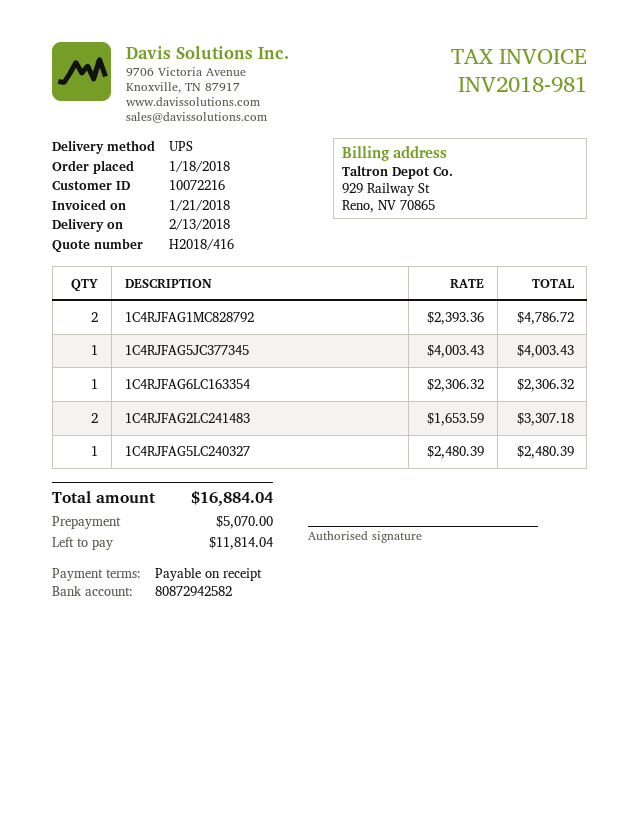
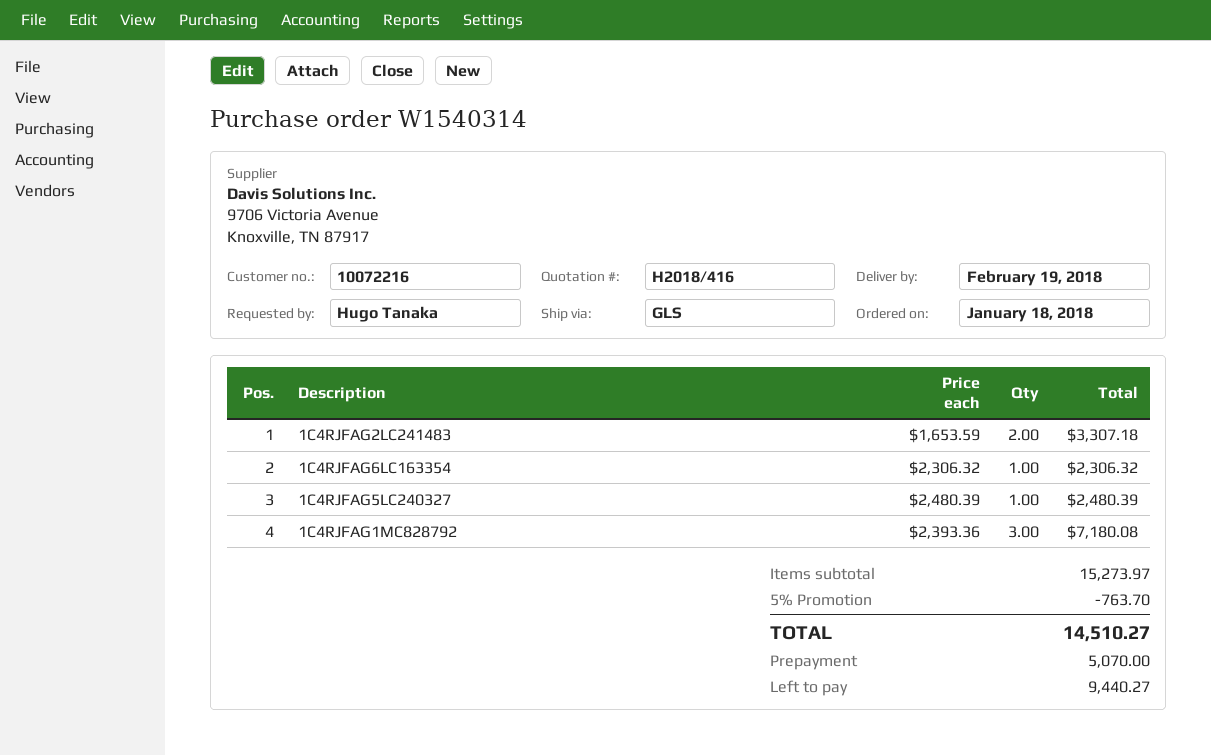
delivery date: 2018-02-13 -> 2018-02-19
shipping method: UPS -> GLS
1C4RJFAG1MC828792: 2 x 2393.36 = 4786.72 -> 3 x 2393.36 = 7180.08
1C4RJFAG5JC377345: 1 x 4003.43 = 4003.43 -> none
discount: none -> 5% = 763.70
total: 16884.04 -> 14510.27
balance: 11814.04 -> 9440.27

